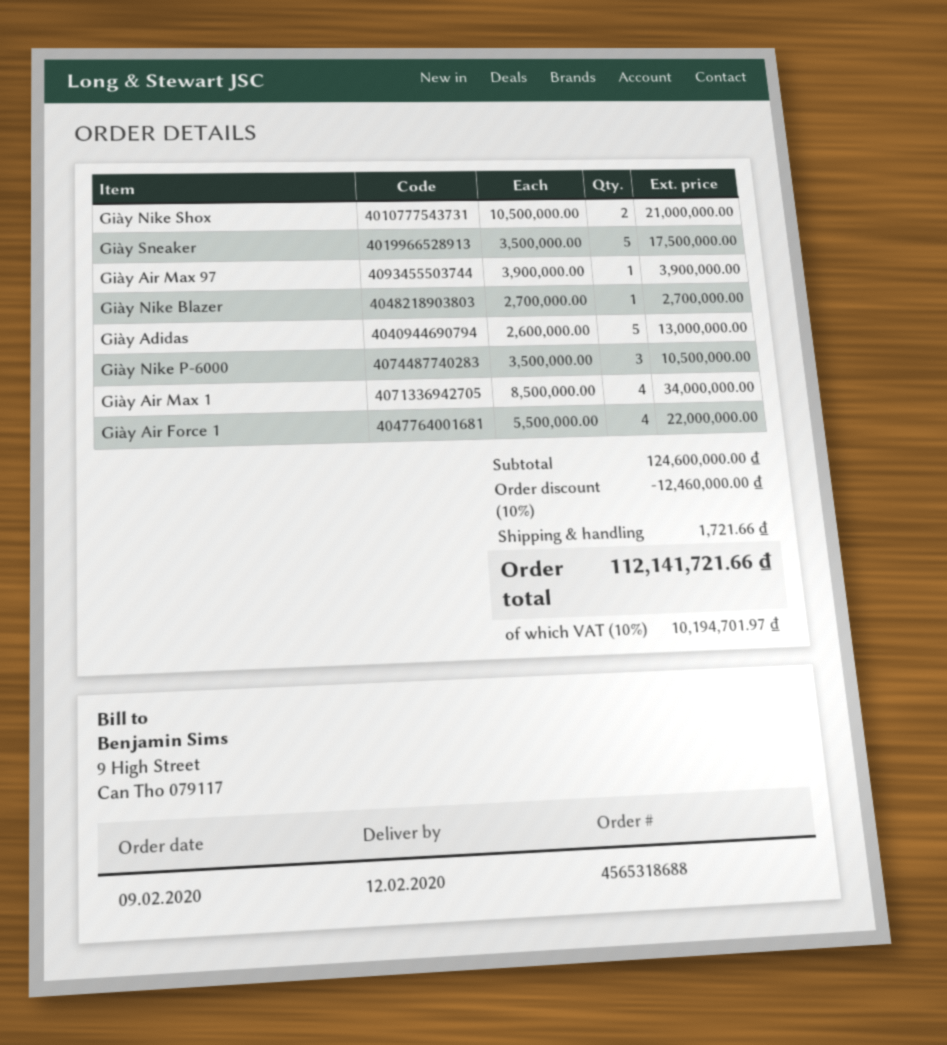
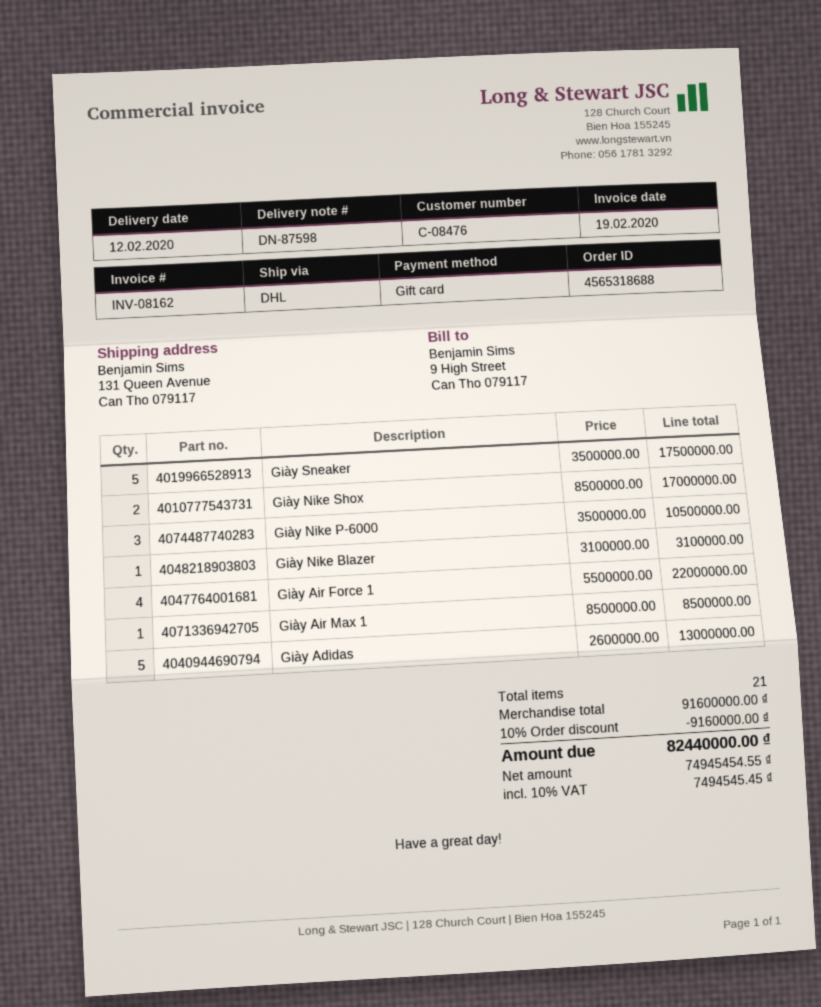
Giày Nike Shox: 2 x 10500000.00 = 21000000.00 -> 2 x 8500000.00 = 17000000.00
Giày Air Max 97: 1 x 3900000.00 = 3900000.00 -> none
Giày Nike Blazer: 1 x 2700000.00 = 2700000.00 -> 1 x 3100000.00 = 3100000.00
Giày Air Max 1: 4 x 8500000.00 = 34000000.00 -> 1 x 8500000.00 = 8500000.00
subtotal: 124600000.00 -> 91600000.00
discount: 10% = 12460000.00 -> 10% = 9160000.00
shipping: 1721.66 -> none
tax: 10% = 10194701.97 -> 10% = 7494545.45
total: 112141721.66 -> 82440000.00

